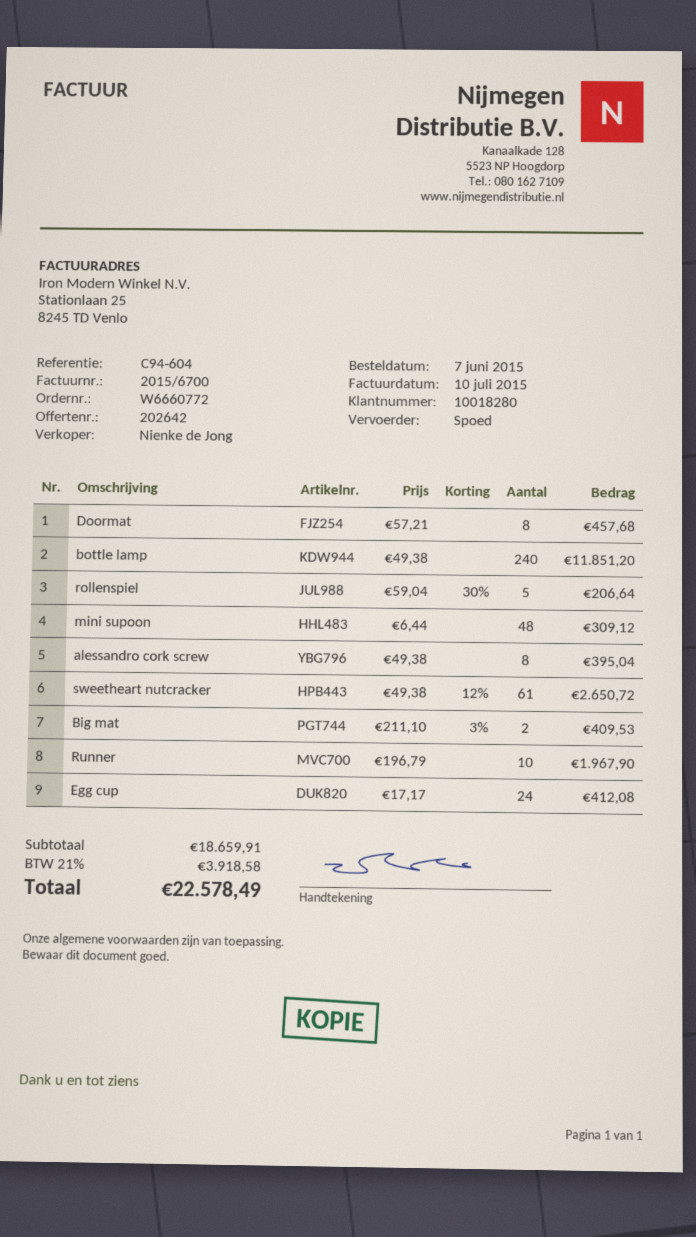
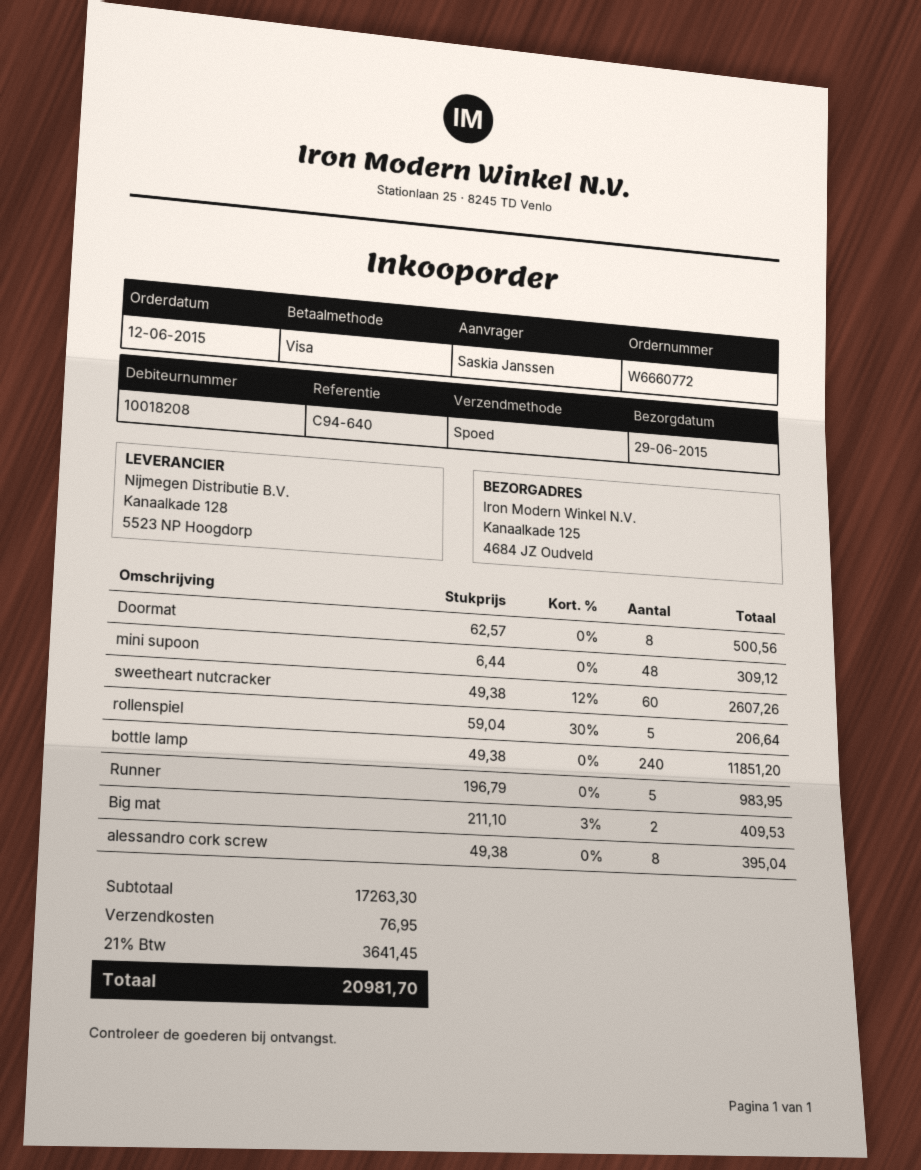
order date: 2015-06-07 -> 2015-06-12
customer number: 10018280 -> 10018208
reference: C94-604 -> C94-640
Doormat: 8 x 57.21 = 457.68 -> 8 x 62.57 = 500.56
sweetheart nutcracker: 61 x 49.38 - 12% = 2650.72 -> 60 x 49.38 - 12% = 2607.26
Runner: 10 x 196.79 = 1967.90 -> 5 x 196.79 = 983.95
Egg cup: 24 x 17.17 = 412.08 -> none
subtotal: 18659.91 -> 17263.30
shipping: none -> 76.95
tax: 21% = 3918.58 -> 21% = 3641.45
total: 22578.49 -> 20981.70

